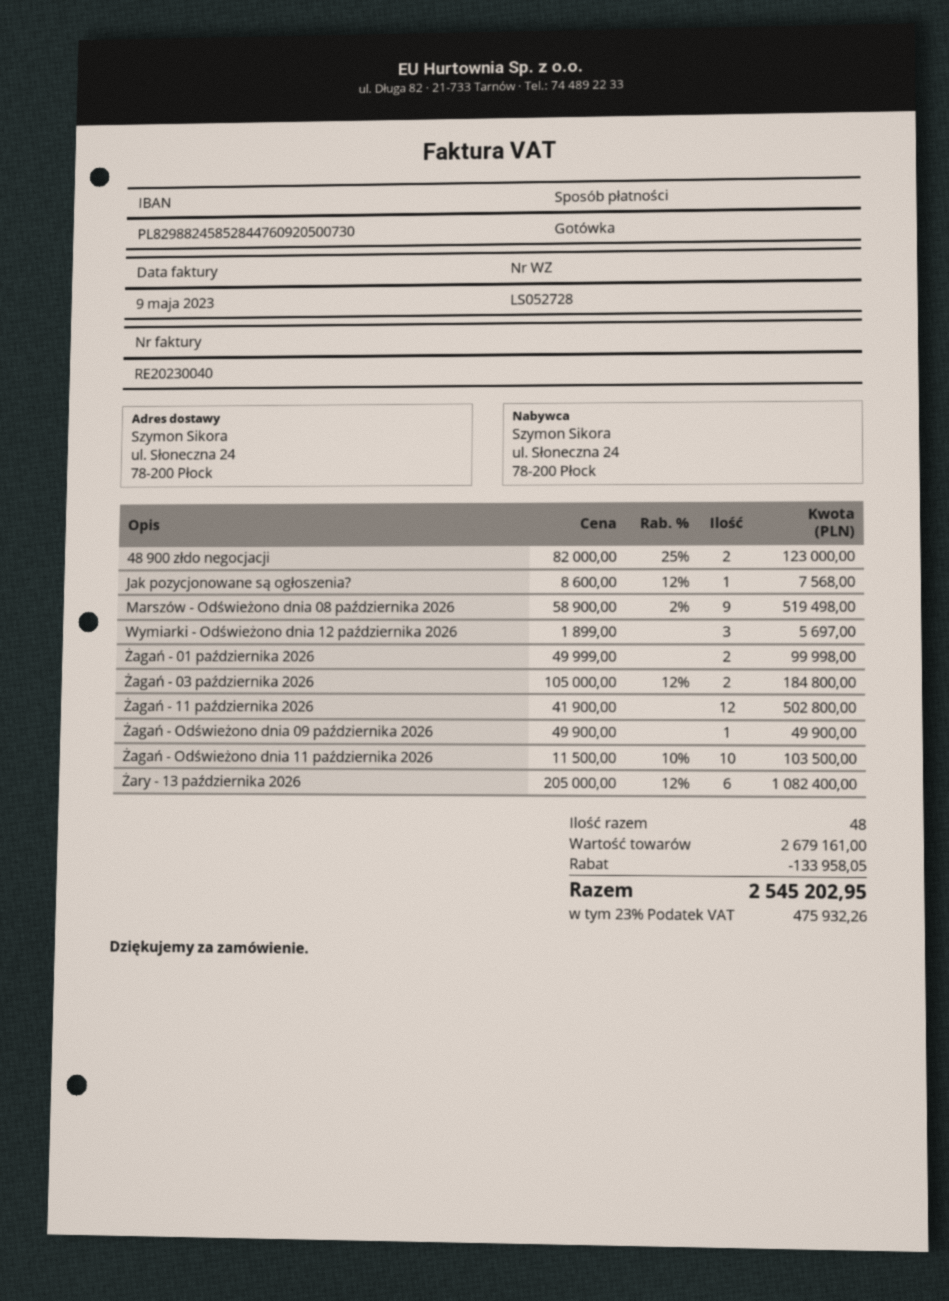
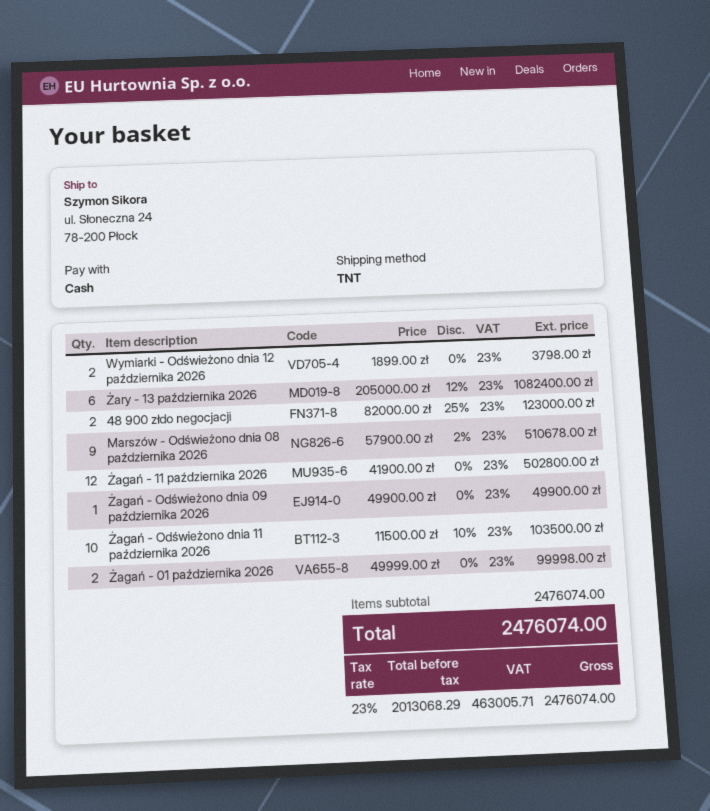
Jak pozycjonowane są ogłoszenia?: 1 x 8600.00 - 12% = 7568.00 -> none
Marszów - Odświeżono dnia 08 października 2026: 9 x 58900.00 - 2% = 519498.00 -> 9 x 57900.00 - 2% = 510678.00
Wymiarki - Odświeżono dnia 12 października 2026: 3 x 1899.00 = 5697.00 -> 2 x 1899.00 = 3798.00
Żagań - 03 października 2026: 2 x 105000.00 - 12% = 184800.00 -> none
subtotal: 2679161.00 -> 2476074.00
discount: 133958.05 -> none
tax: 23% = 475932.26 -> 23% = 463005.71
total: 2545202.95 -> 2476074.00

